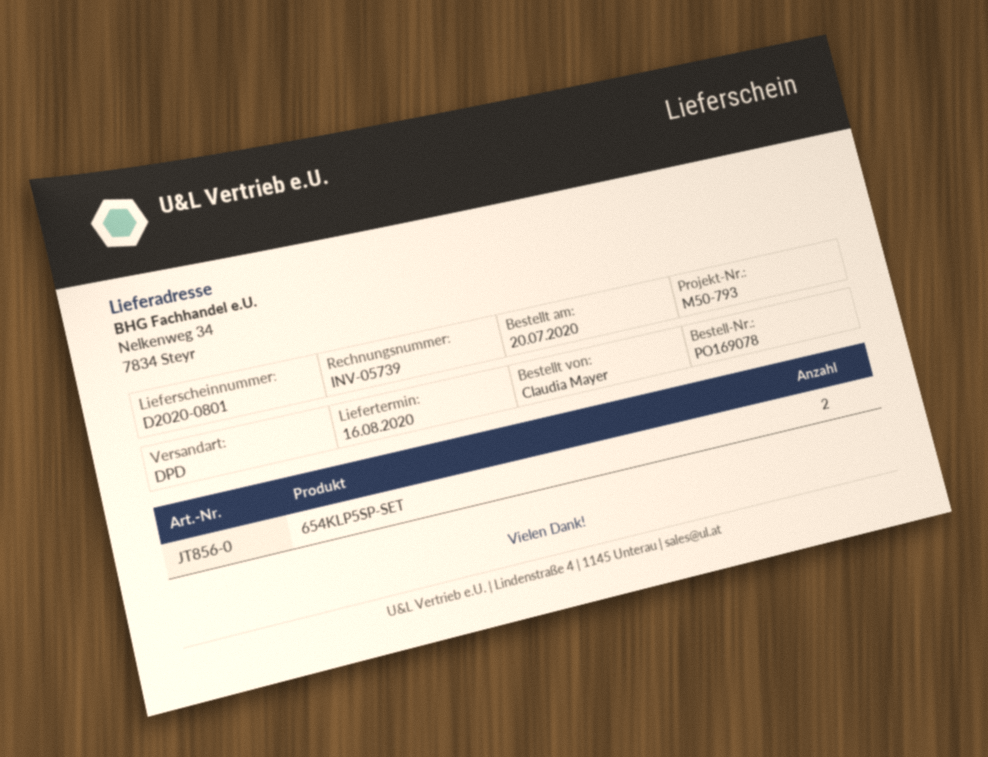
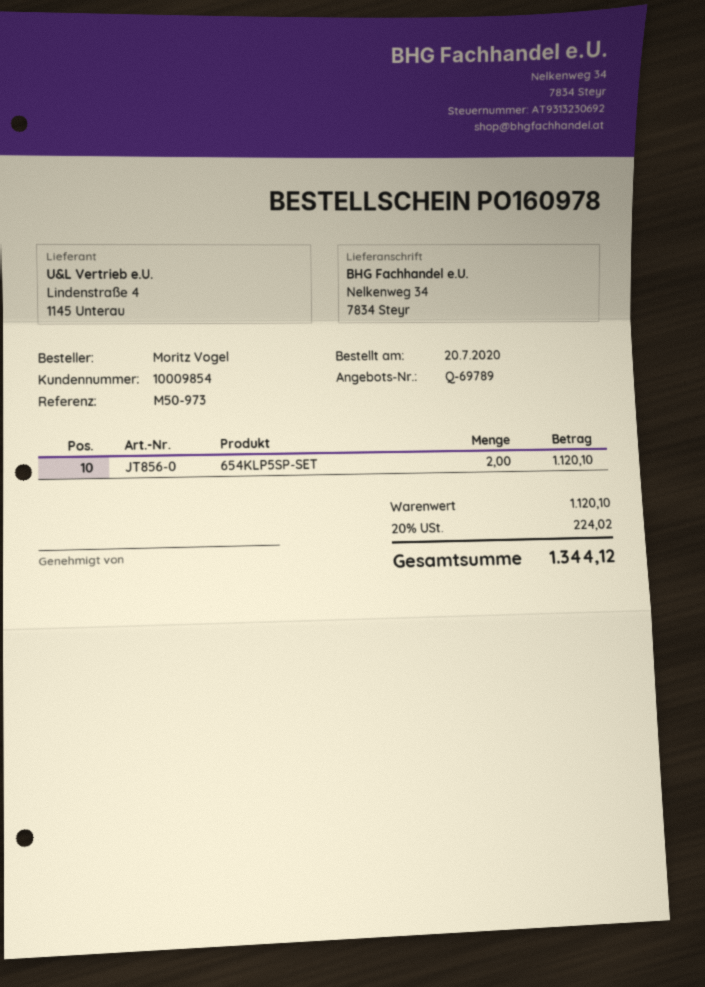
order number: PO169078 -> PO160978
reference: M50-793 -> M50-973
ordered by: Claudia Mayer -> Moritz Vogel

